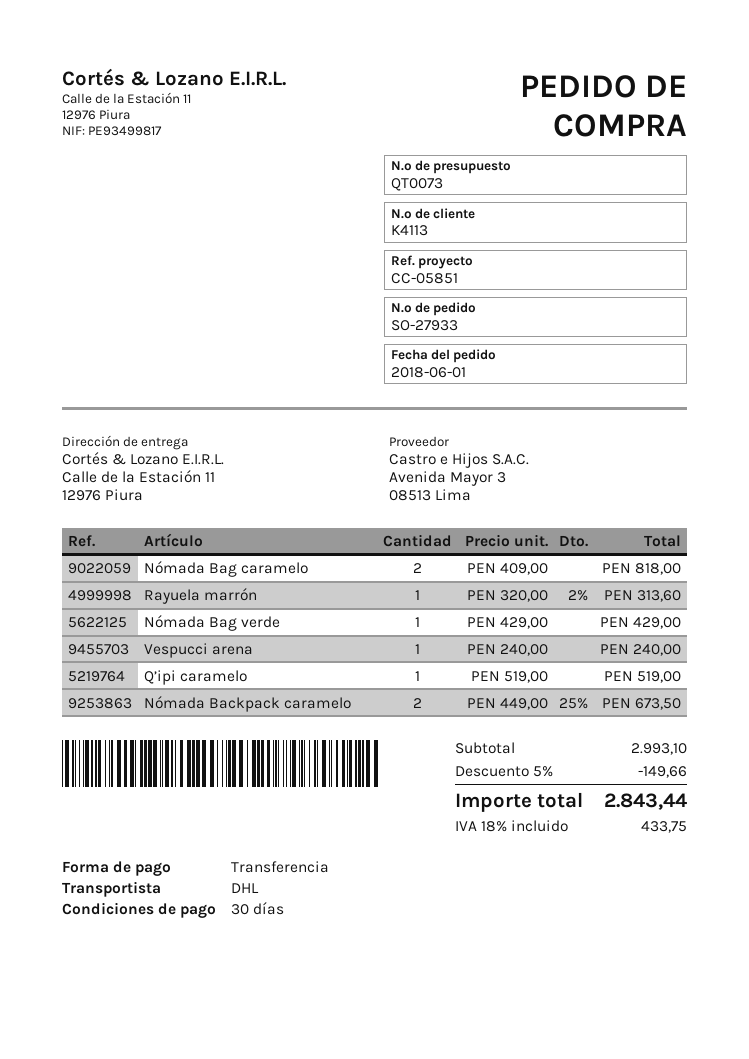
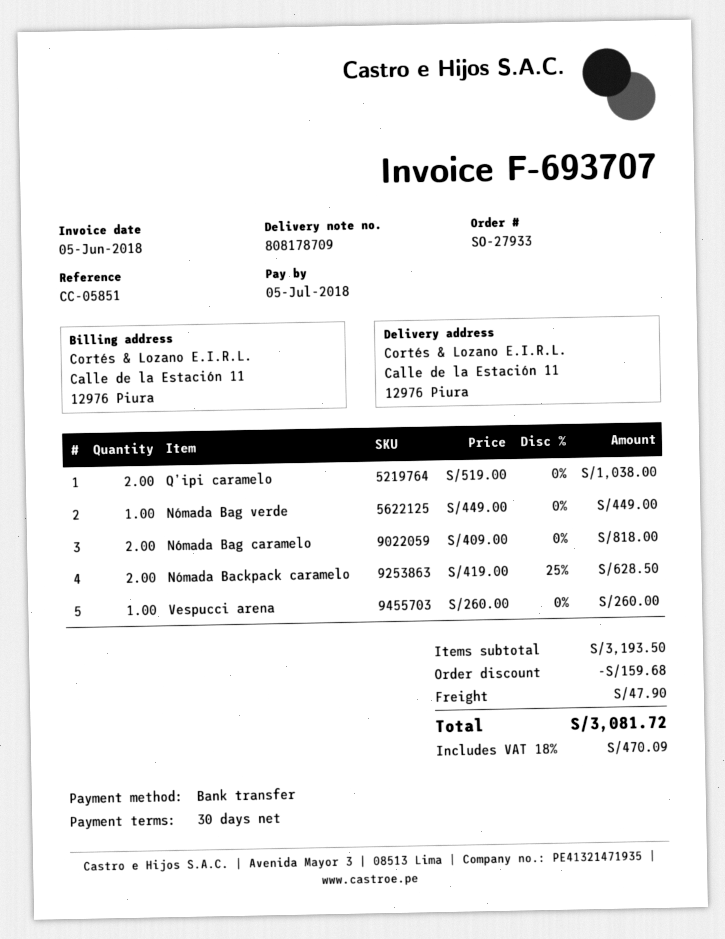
Rayuela marrón: 1 x 320.00 - 2% = 313.60 -> none
Nómada Bag verde: 1 x 429.00 = 429.00 -> 1 x 449.00 = 449.00
Vespucci arena: 1 x 240.00 = 240.00 -> 1 x 260.00 = 260.00
Q’ipi caramelo: 1 x 519.00 = 519.00 -> 2 x 519.00 = 1038.00
Nómada Backpack caramelo: 2 x 449.00 - 25% = 673.50 -> 2 x 419.00 - 25% = 628.50
subtotal: 2993.10 -> 3193.50
discount: 149.66 -> 159.68
shipping: none -> 47.90
tax: 18% = 433.75 -> 18% = 470.09
total: 2843.44 -> 3081.72

